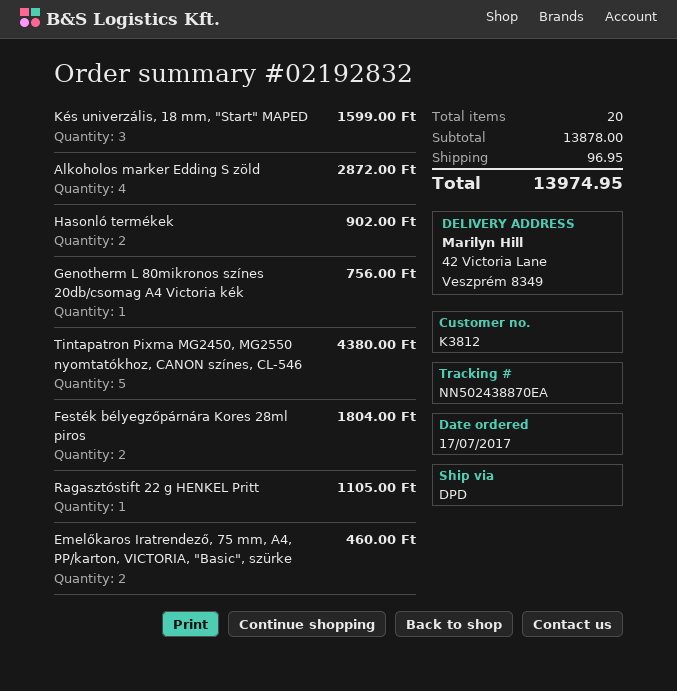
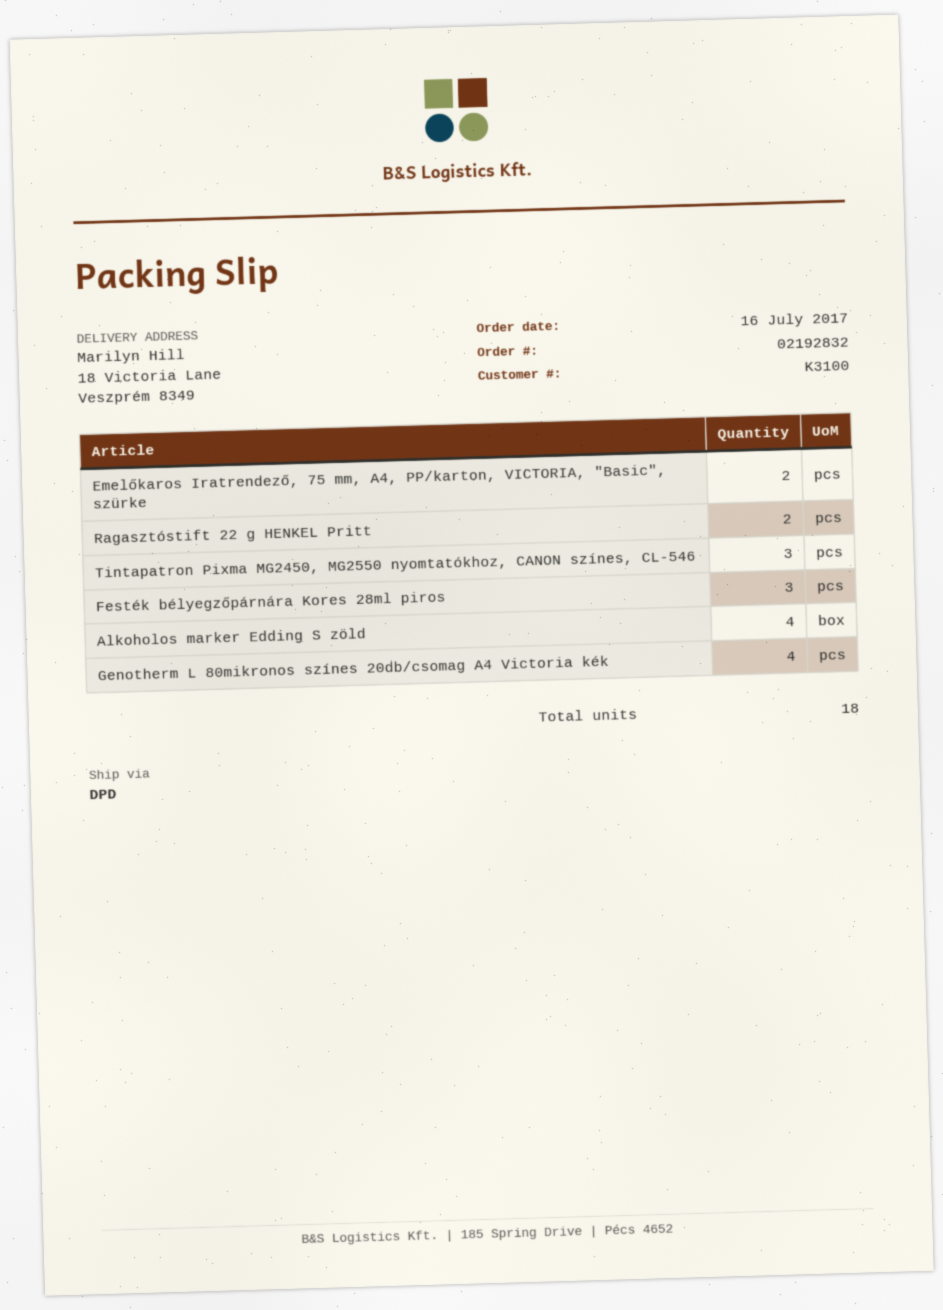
order date: 2017-07-17 -> 2017-07-16
customer number: K3812 -> K3100
ship to: 42 Victoria Lane, Veszprém 8349 -> 18 Victoria Lane, Veszprém 8349
Kés univerzális, 18 mm, "Start" MAPED: 3 -> none
Hasonló termékek: 2 -> none
Genotherm L 80mikronos színes 20db/csomag A4 Victoria kék: 1 -> 4
Tintapatron Pixma MG2450, MG2550 nyomtatókhoz, CANON színes, CL-546: 5 -> 3
Festék bélyegzőpárnára Kores 28ml piros: 2 -> 3
Ragasztóstift 22 g HENKEL Pritt: 1 -> 2
total quantity: 20 -> 18

